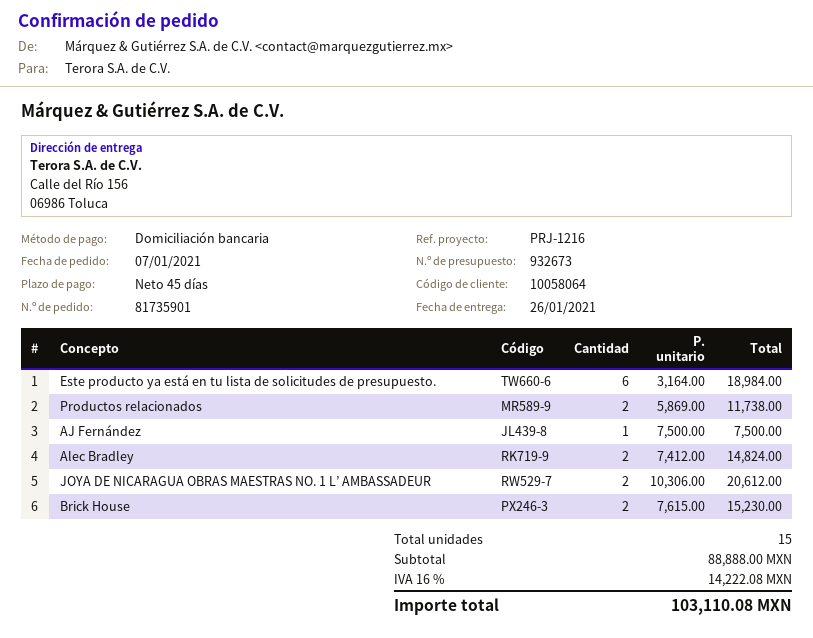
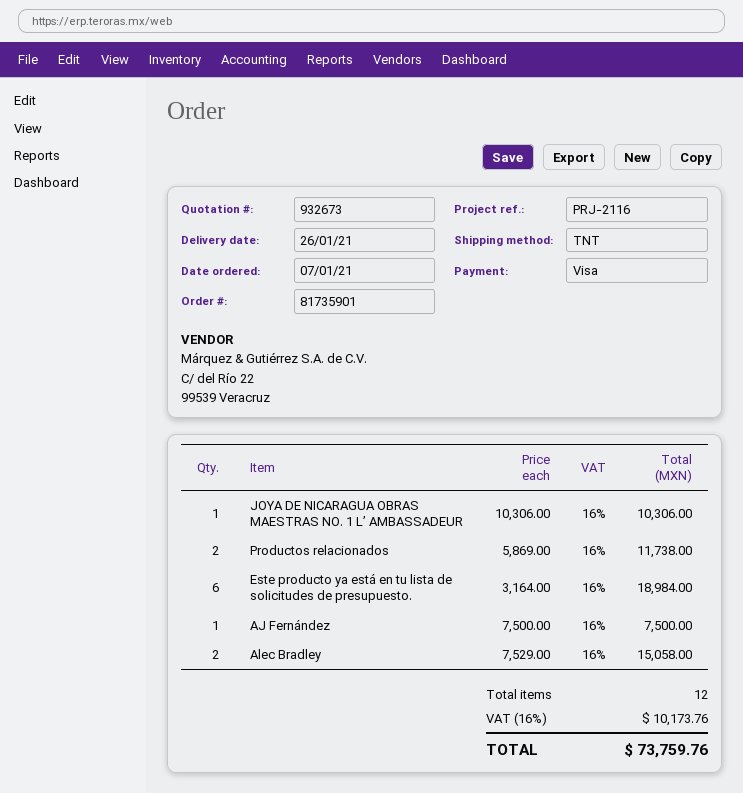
reference: PRJ-1216 -> PRJ-2116
payment method: direct debit -> Visa
Alec Bradley: 2 x 7412.00 = 14824.00 -> 2 x 7529.00 = 15058.00
JOYA DE NICARAGUA OBRAS MAESTRAS NO. 1 L’ AMBASSADEUR: 2 x 10306.00 = 20612.00 -> 1 x 10306.00 = 10306.00
Brick House: 2 x 7615.00 = 15230.00 -> none
total quantity: 15 -> 12
tax: 16% = 14222.08 -> 16% = 10173.76
total: 103110.08 -> 73759.76

